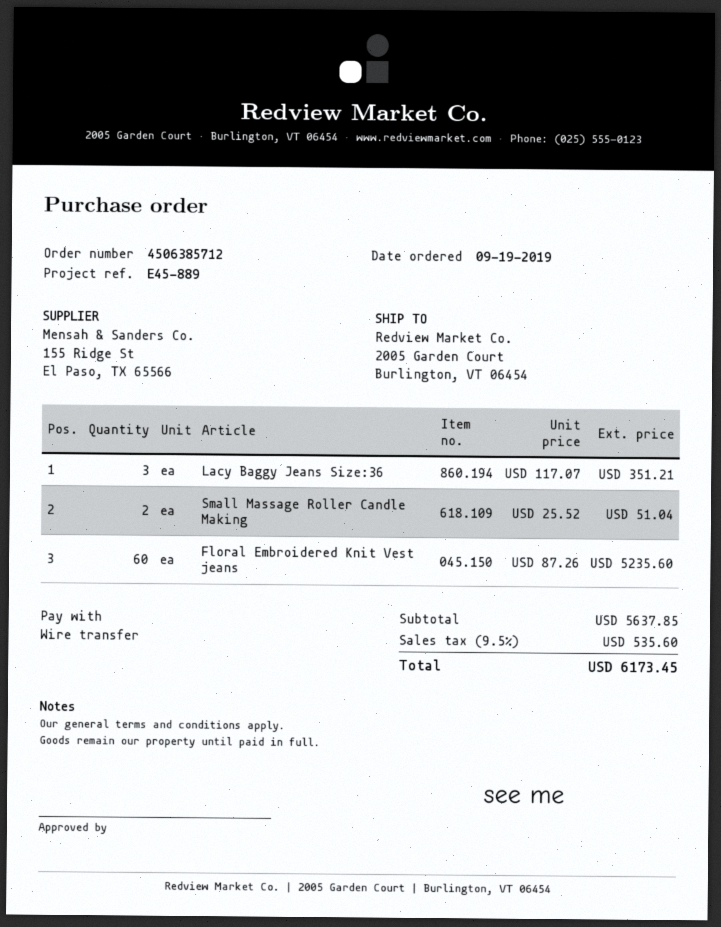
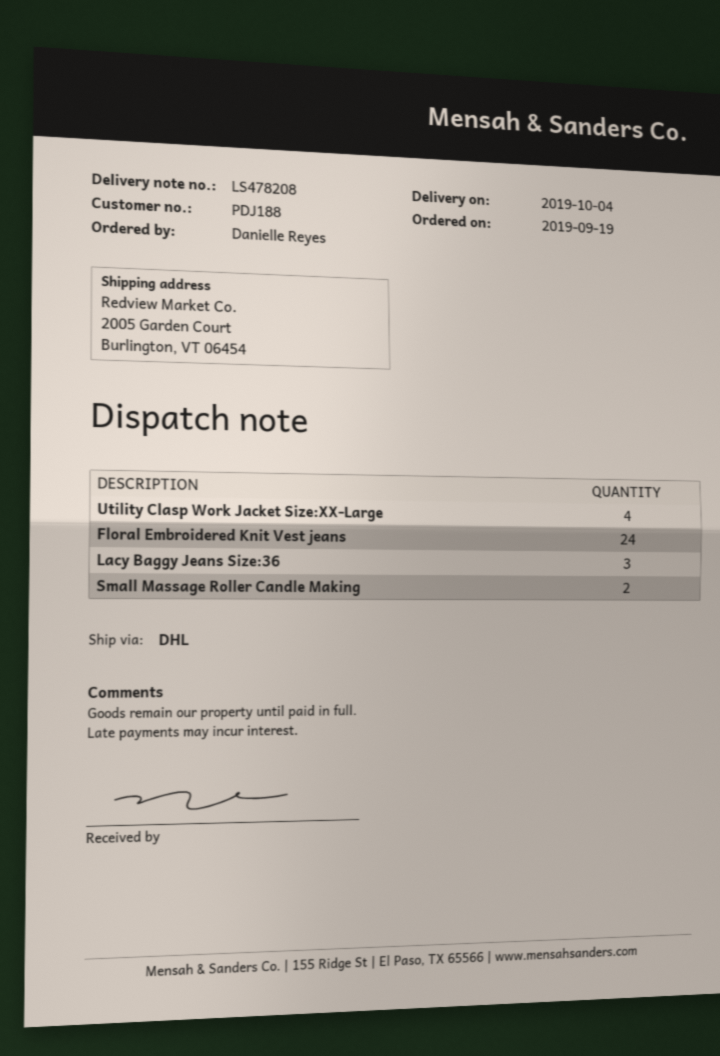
Floral Embroidered Knit Vest jeans: 60 -> 24
Utility Clasp Work Jacket Size:XX-Large: none -> 4

